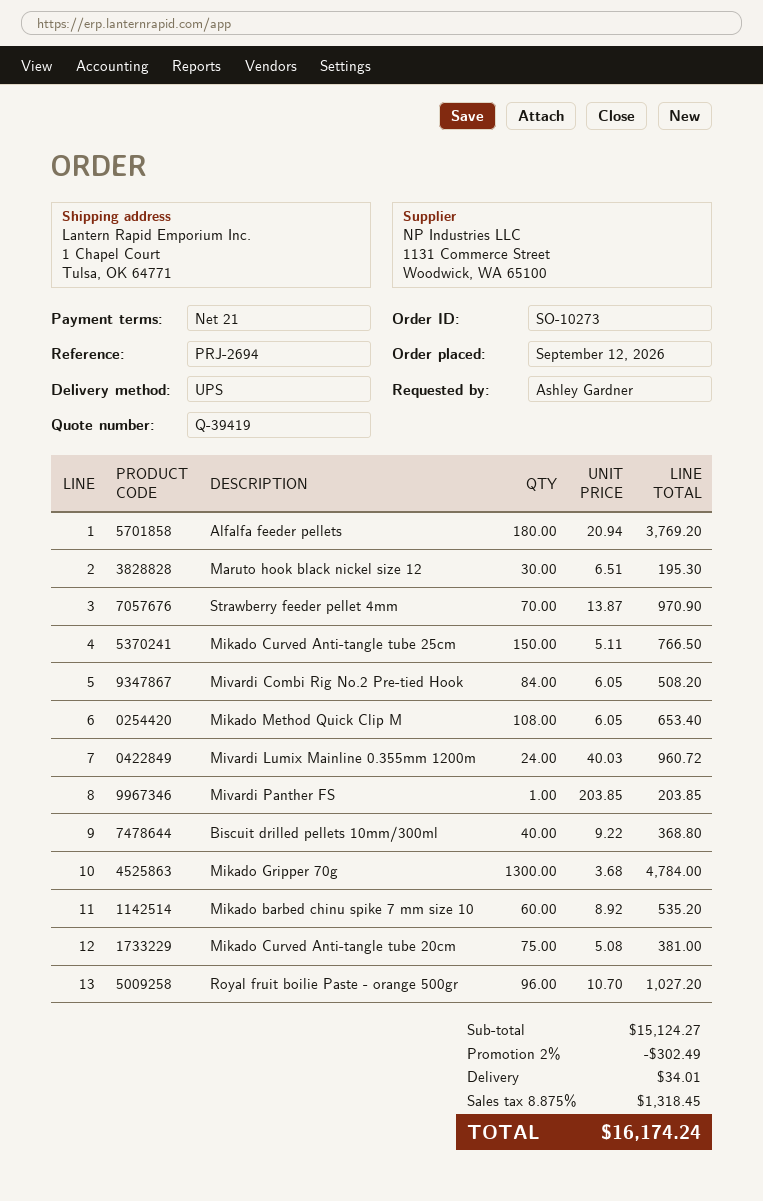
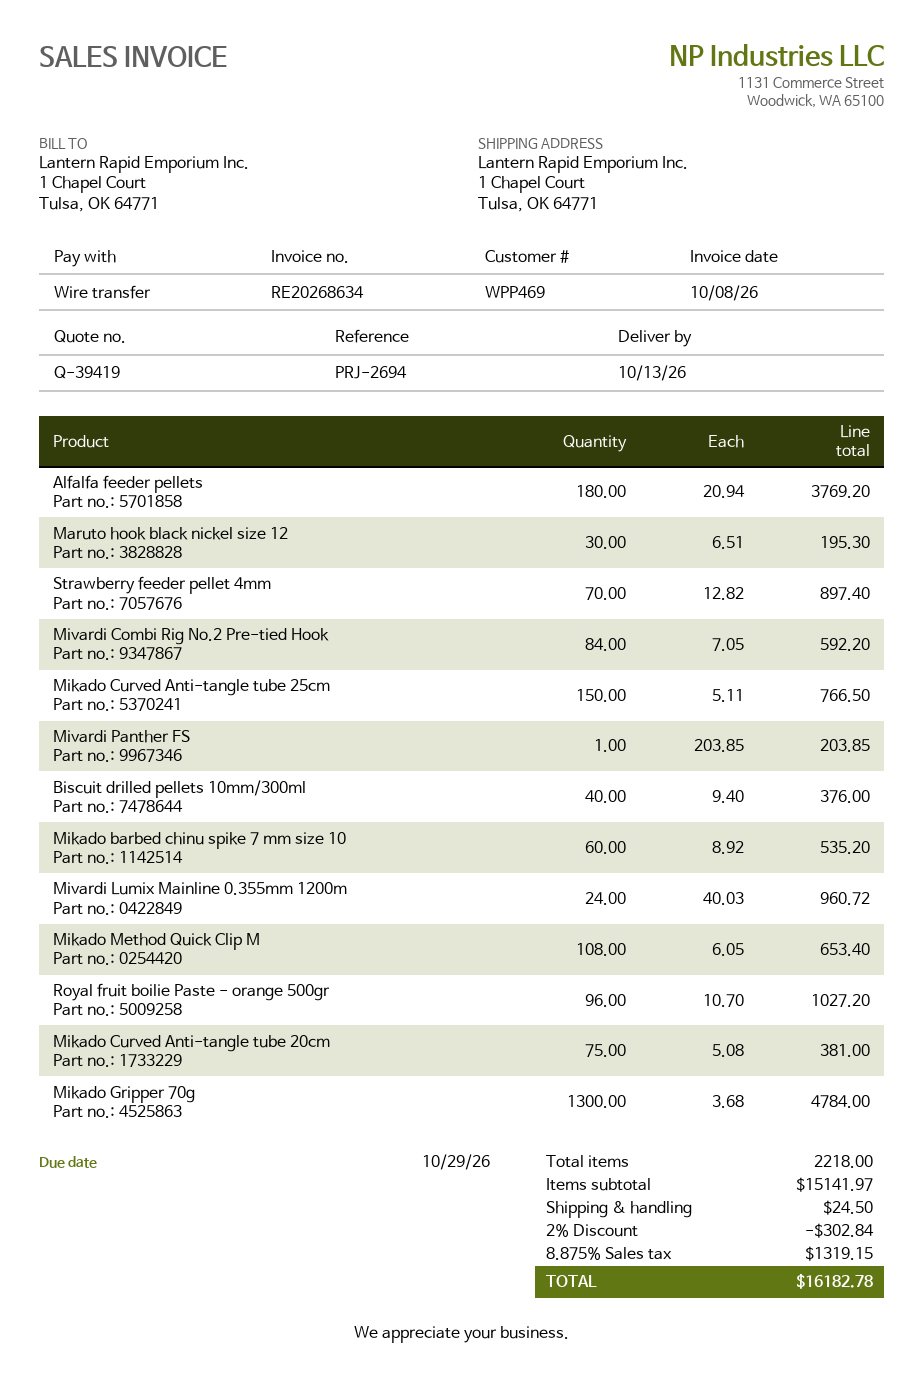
Strawberry feeder pellet 4mm: 70 x 13.87 = 970.90 -> 70 x 12.82 = 897.40
Mivardi Combi Rig No.2 Pre-tied Hook: 84 x 6.05 = 508.20 -> 84 x 7.05 = 592.20
Biscuit drilled pellets 10mm/300ml: 40 x 9.22 = 368.80 -> 40 x 9.40 = 376.00
subtotal: 15124.27 -> 15141.97
discount: 2% = 302.49 -> 2% = 302.84
shipping: 34.01 -> 24.50
tax: 8.875% = 1318.45 -> 8.875% = 1319.15
total: 16174.24 -> 16182.78

